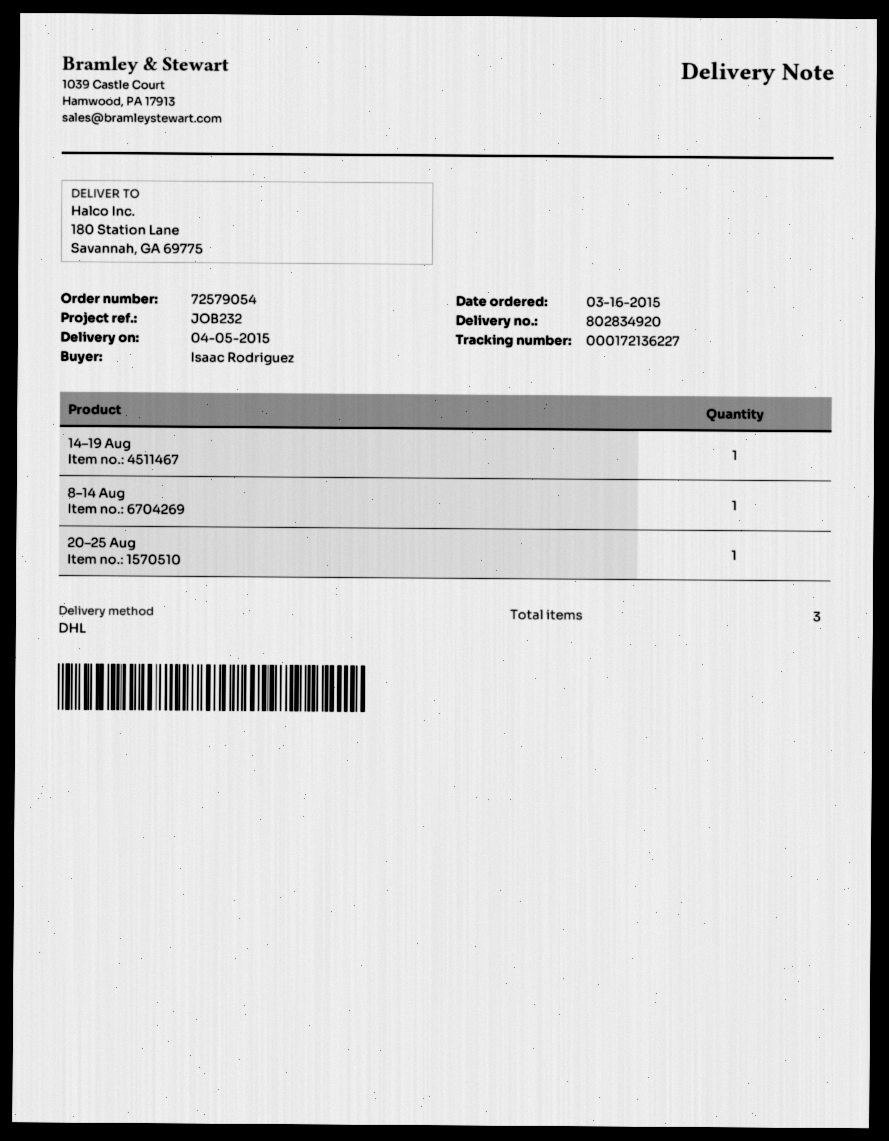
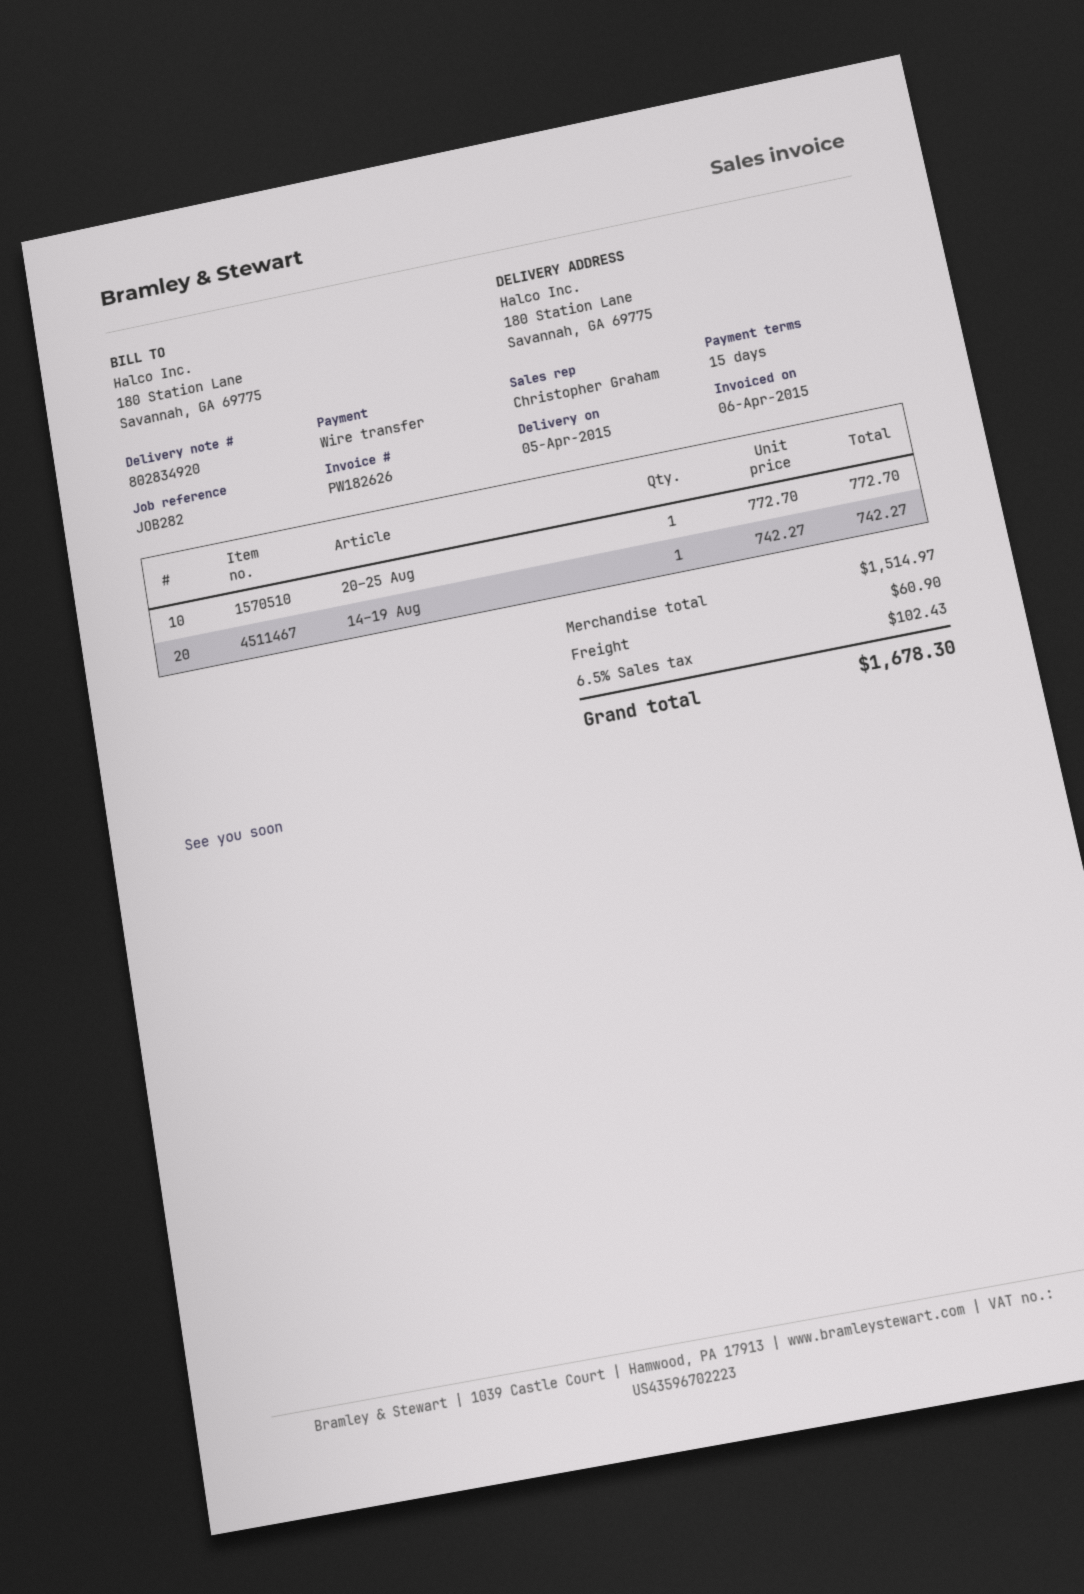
reference: JOB232 -> JOB282
8–14 Aug: 1 -> none

